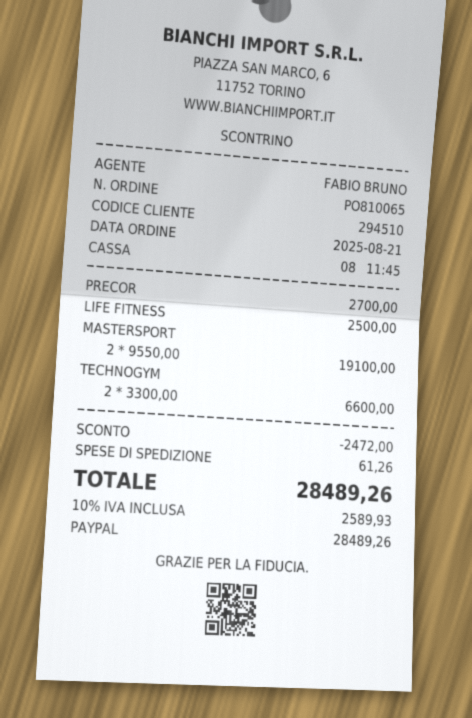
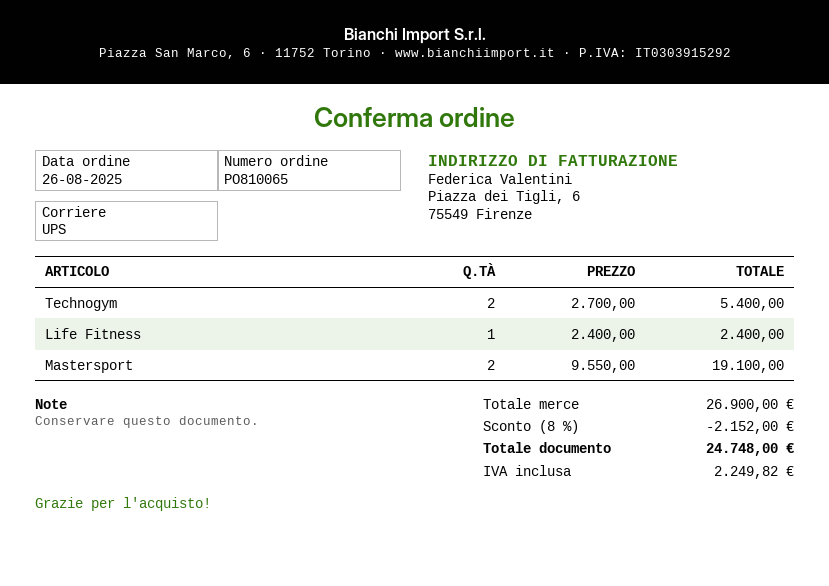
order date: 2025-08-21 -> 2025-08-26
PRECOR: 1 x 2700.00 = 2700.00 -> none
LIFE FITNESS: 1 x 2500.00 = 2500.00 -> 1 x 2400.00 = 2400.00
TECHNOGYM: 2 x 3300.00 = 6600.00 -> 2 x 2700.00 = 5400.00
discount: 2472.00 -> 2152.00
shipping: 61.26 -> none
tax: 2589.93 -> 2249.82
total: 28489.26 -> 24748.00

